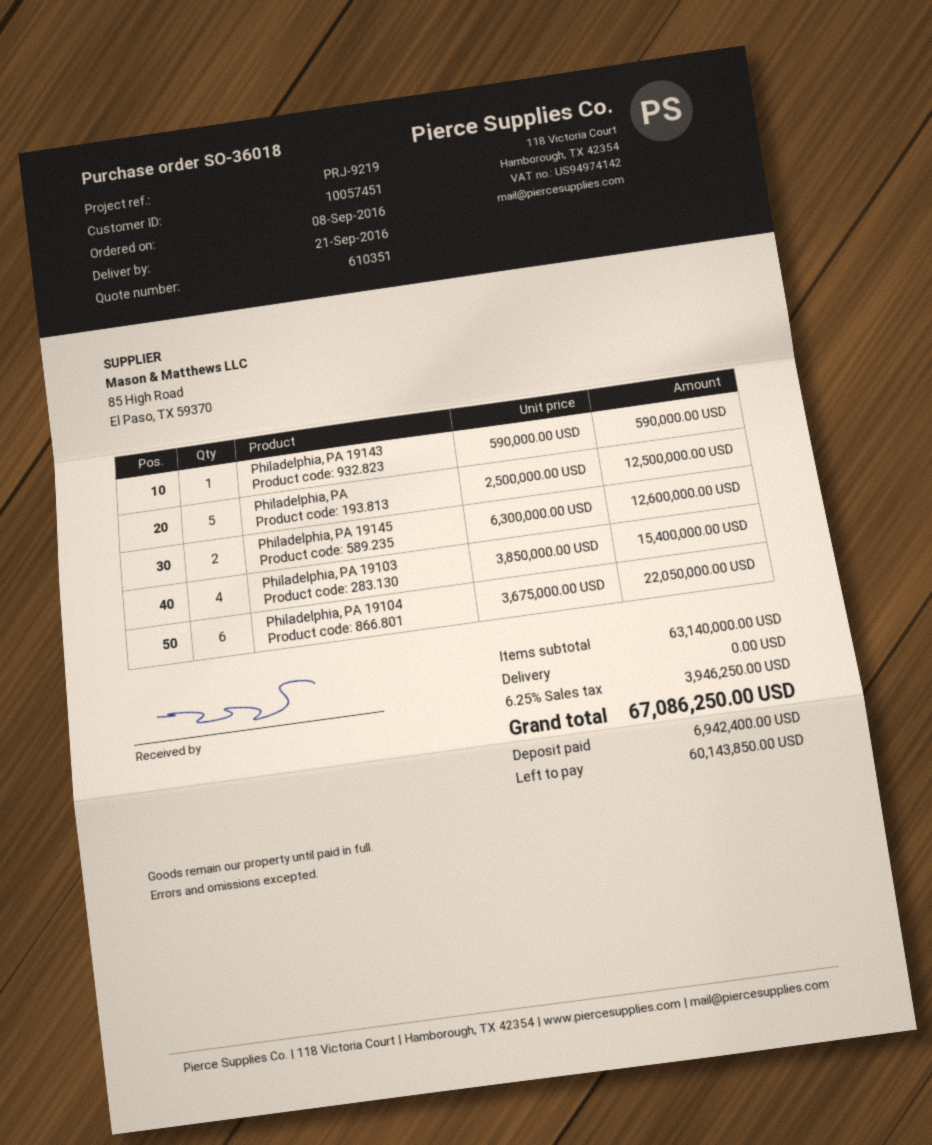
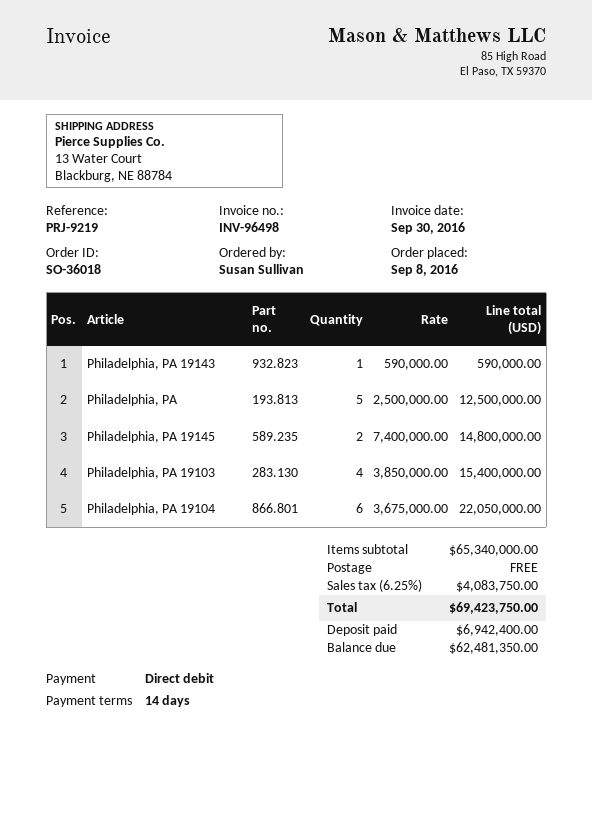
Philadelphia, PA 19145: 2 x 6300000.00 = 12600000.00 -> 2 x 7400000.00 = 14800000.00
subtotal: 63140000.00 -> 65340000.00
tax: 6.25% = 3946250.00 -> 6.25% = 4083750.00
total: 67086250.00 -> 69423750.00
balance: 60143850.00 -> 62481350.00

